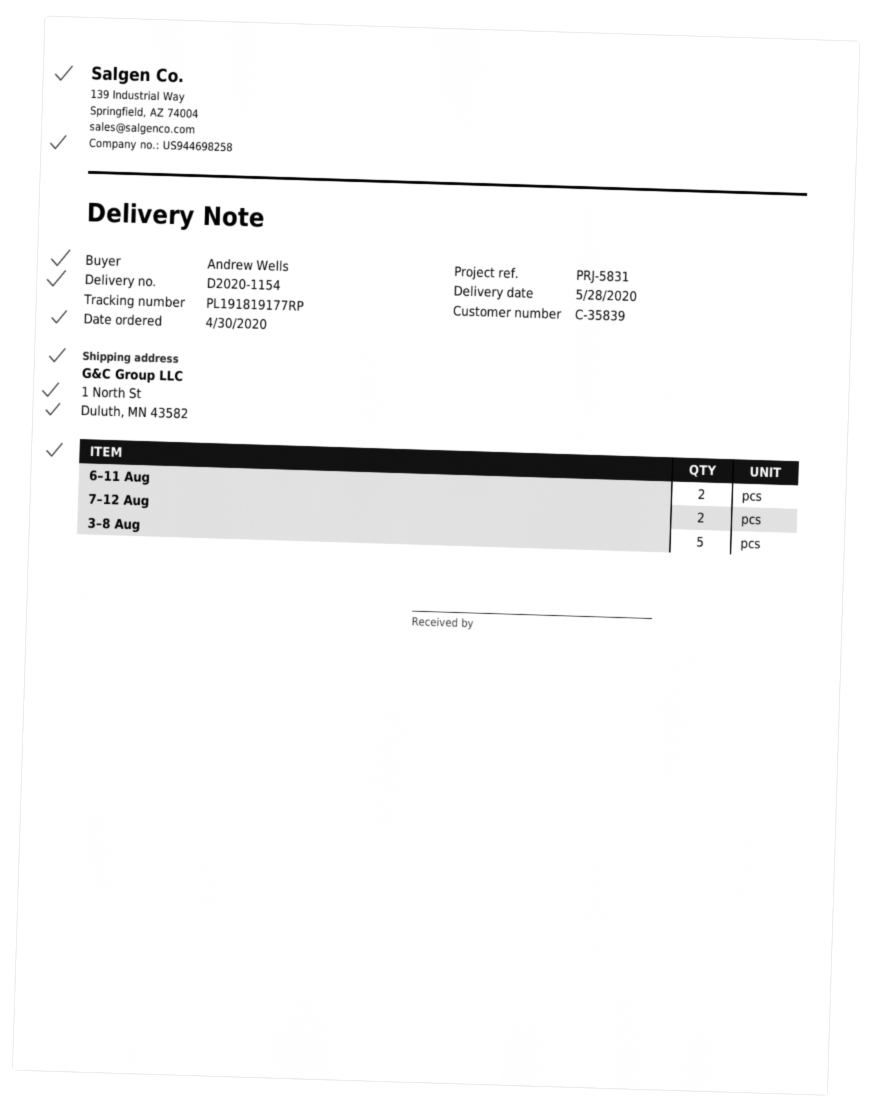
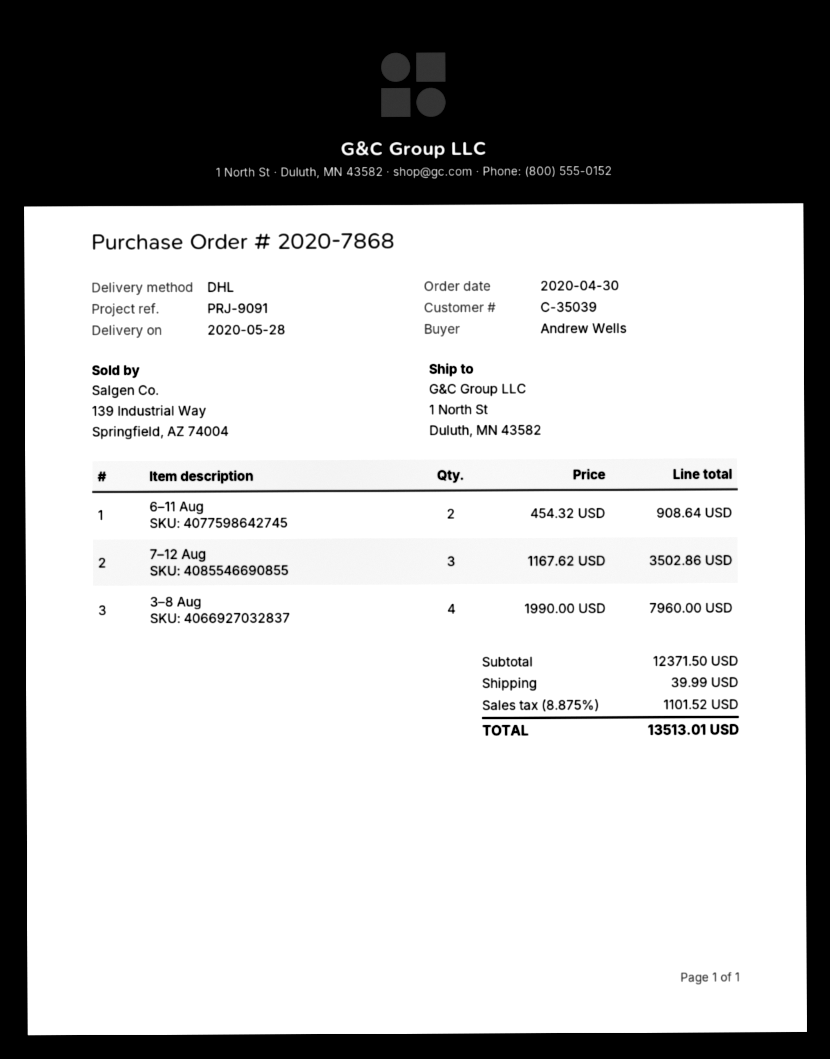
customer number: C-35839 -> C-35039
reference: PRJ-5831 -> PRJ-9091
7–12 Aug: 2 -> 3
3–8 Aug: 5 -> 4

